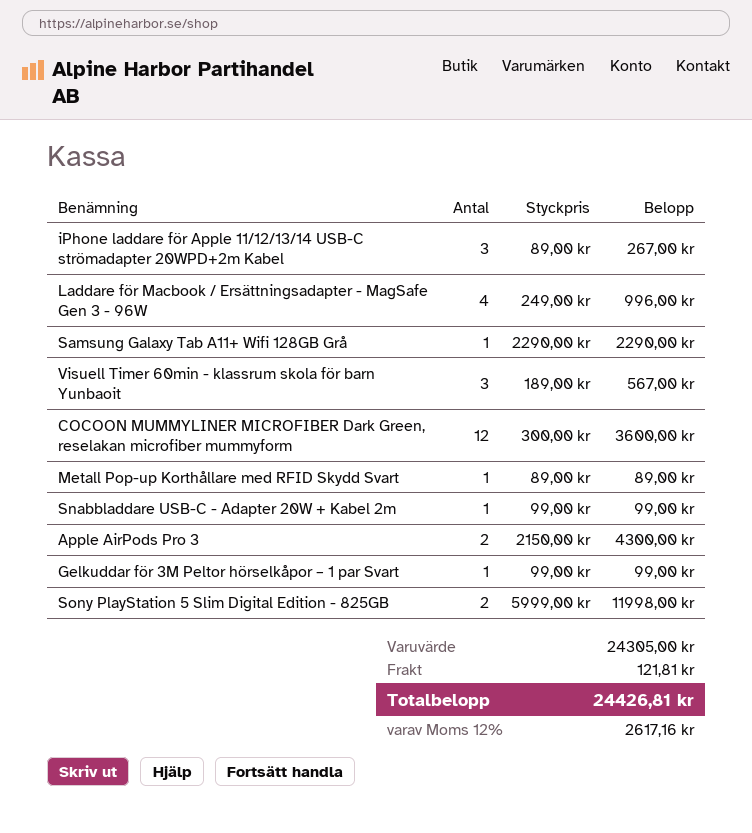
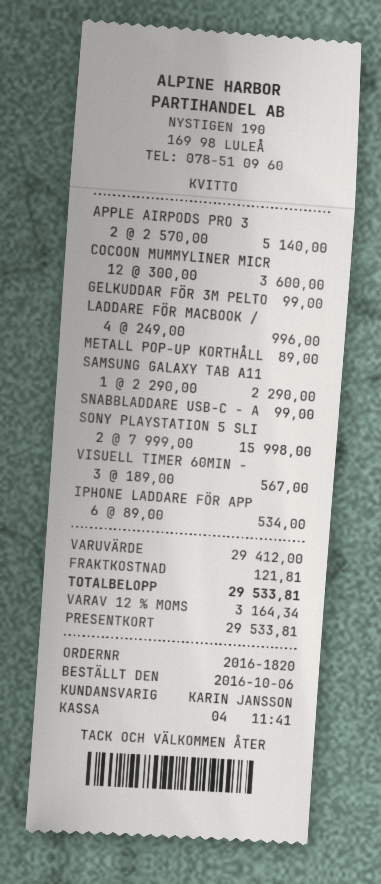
iPhone laddare för Apple 11/12/13/14 USB-C strömadapter 20WPD+2m Kabel: 3 x 89.00 = 267.00 -> 6 x 89.00 = 534.00
Apple AirPods Pro 3: 2 x 2150.00 = 4300.00 -> 2 x 2570.00 = 5140.00
Sony PlayStation 5 Slim Digital Edition - 825GB: 2 x 5999.00 = 11998.00 -> 2 x 7999.00 = 15998.00
subtotal: 24305.00 -> 29412.00
tax: 12% = 2617.16 -> 12% = 3164.34
total: 24426.81 -> 29533.81

